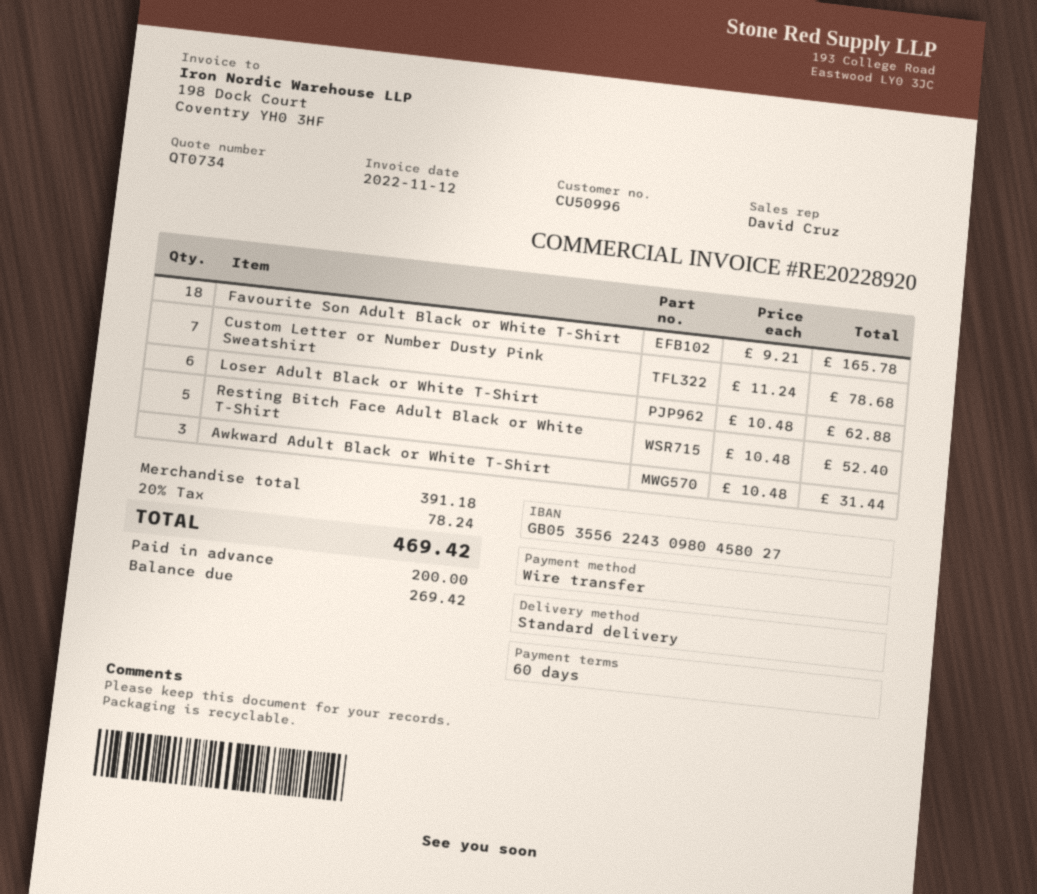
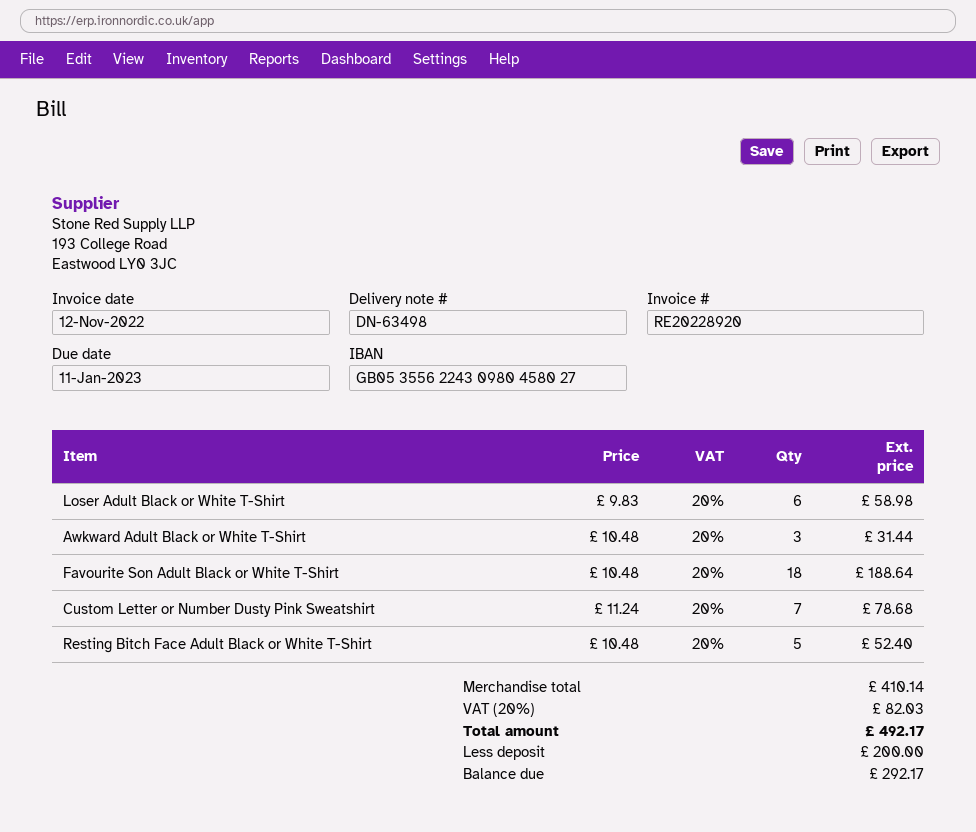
Favourite Son Adult Black or White T-Shirt: 18 x 9.21 = 165.78 -> 18 x 10.48 = 188.64
Loser Adult Black or White T-Shirt: 6 x 10.48 = 62.88 -> 6 x 9.83 = 58.98
subtotal: 391.18 -> 410.14
tax: 20% = 78.24 -> 20% = 82.03
total: 469.42 -> 492.17
balance: 269.42 -> 292.17

